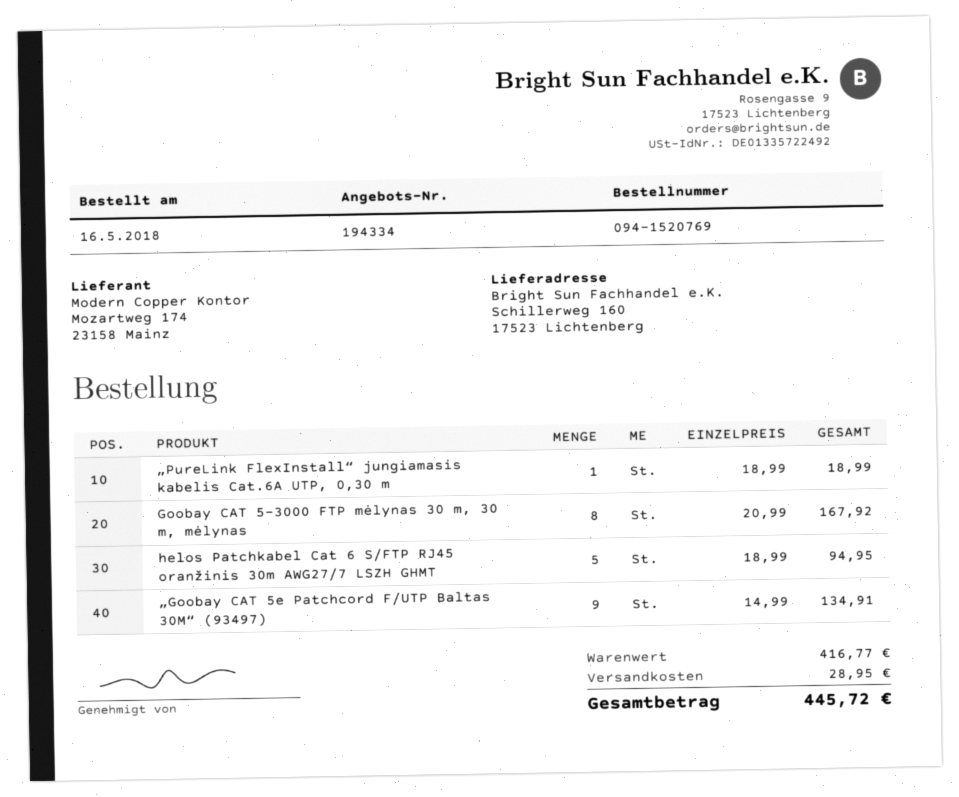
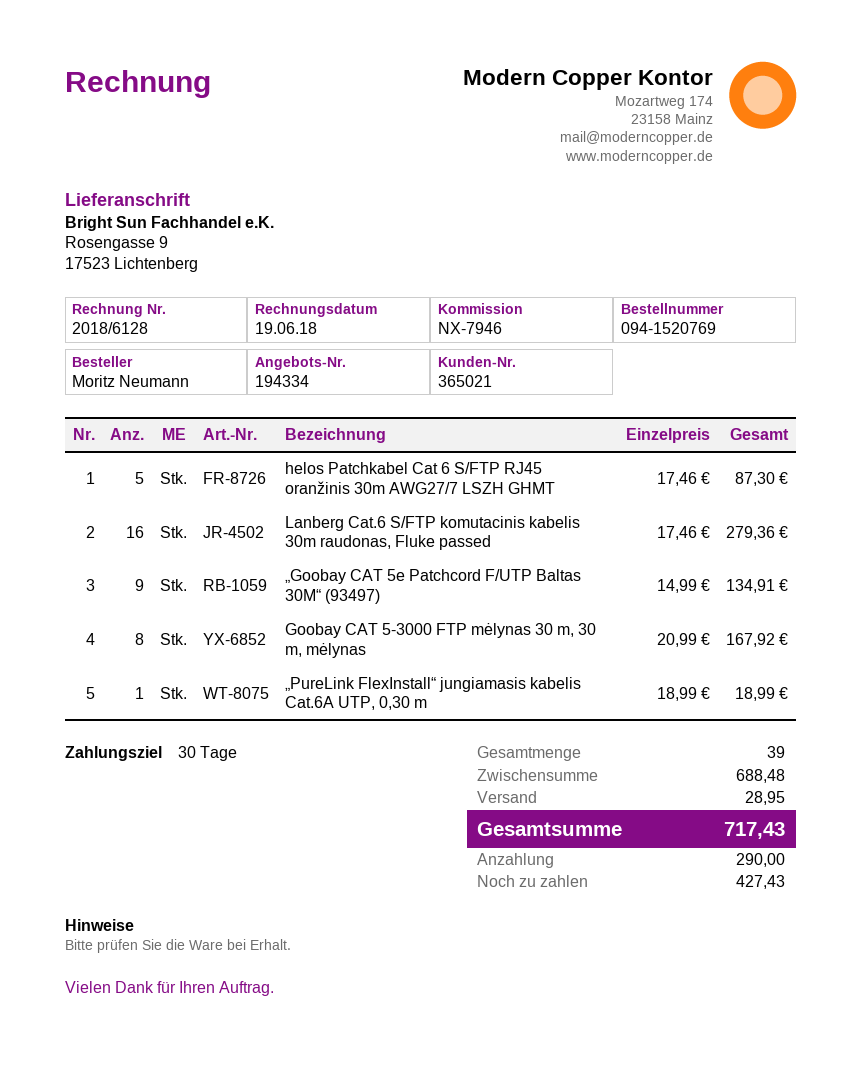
ship to: Schillerweg 160, 17523 Lichtenberg -> Rosengasse 9, 17523 Lichtenberg
helos Patchkabel Cat 6 S/FTP RJ45 oranžinis 30m AWG27/7 LSZH GHMT: 5 x 18.99 = 94.95 -> 5 x 17.46 = 87.30
Lanberg Cat.6 S/FTP komutacinis kabelis 30m raudonas, Fluke passed: none -> 16 x 17.46 = 279.36
subtotal: 416.77 -> 688.48
total: 445.72 -> 717.43

